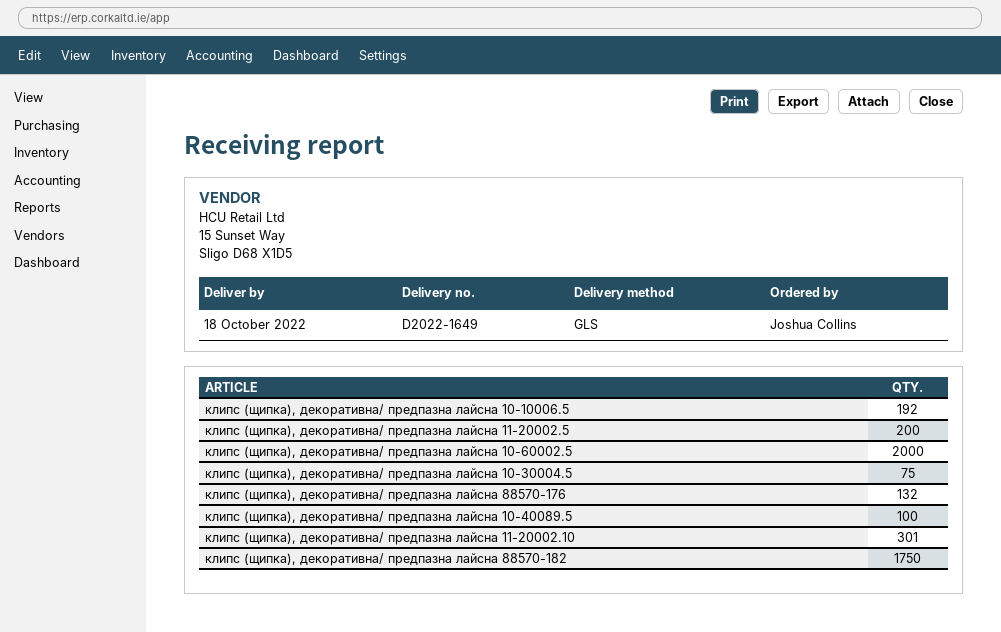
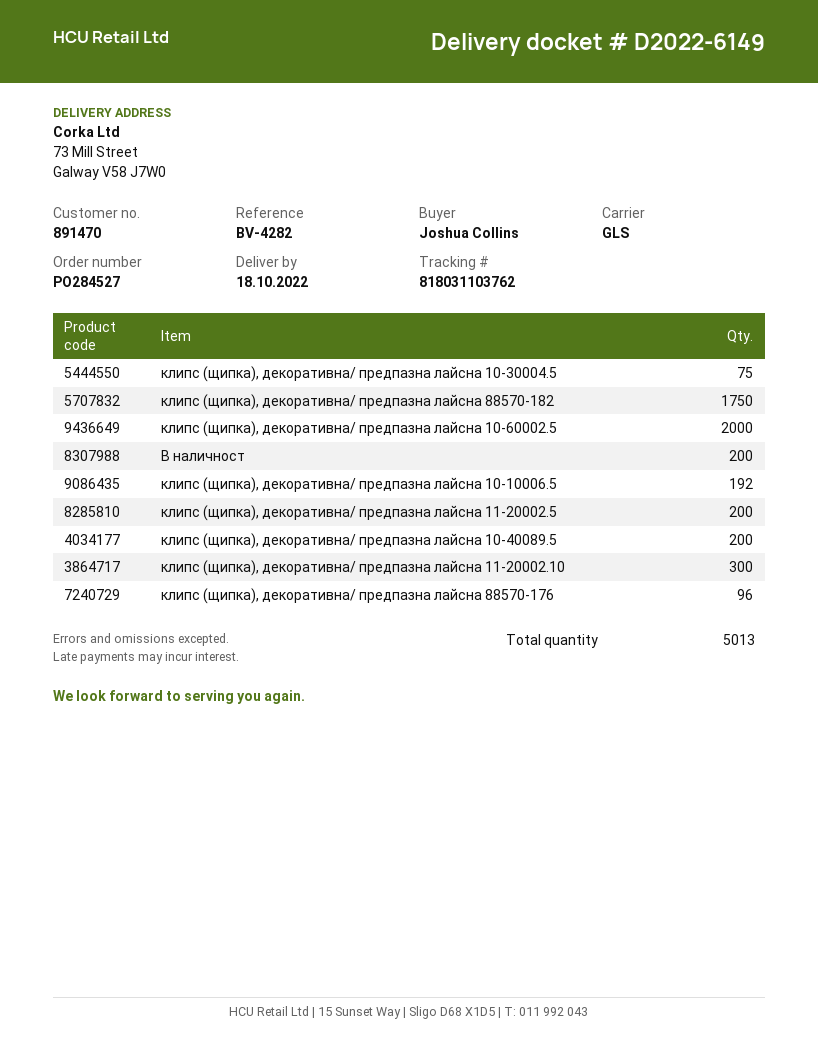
delivery note number: D2022-1649 -> D2022-6149
клипс (щипка), декоративна/ предпазна лайсна 88570-176: 132 -> 96
клипс (щипка), декоративна/ предпазна лайсна 10-40089.5: 100 -> 200
клипс (щипка), декоративна/ предпазна лайсна 11-20002.10: 301 -> 300
В наличност: none -> 200

